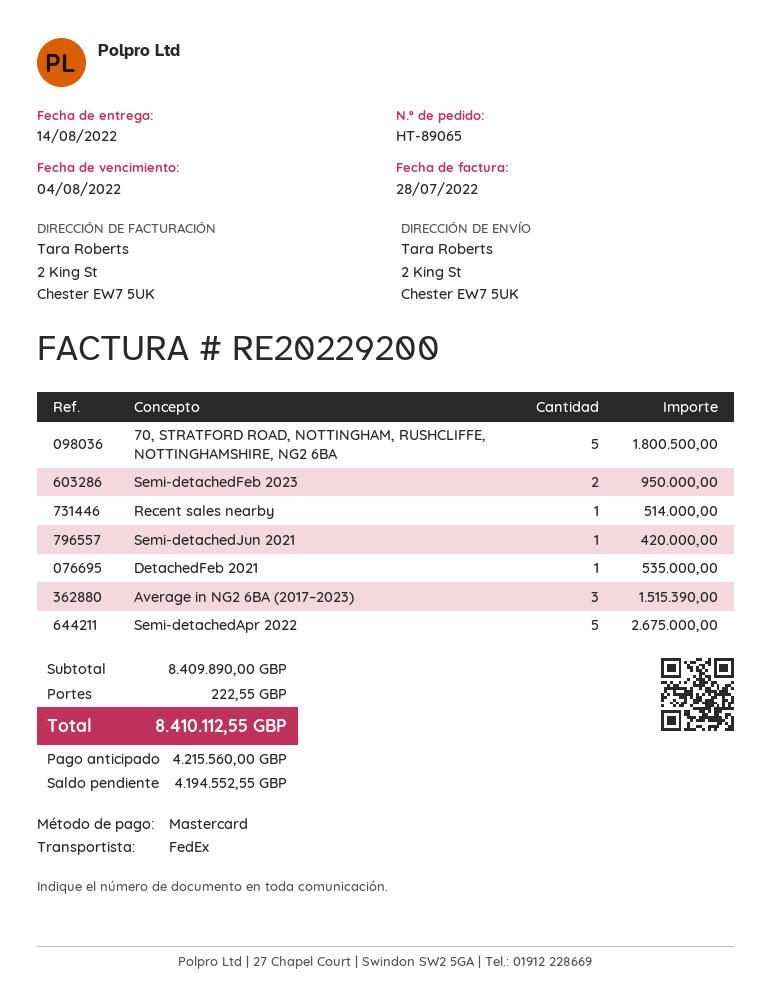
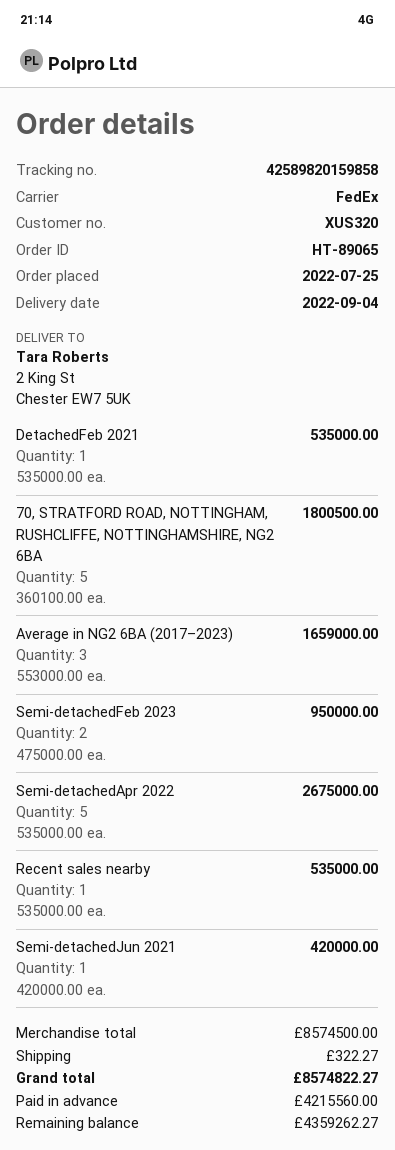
delivery date: 2022-08-14 -> 2022-09-04
Recent sales nearby: 1 for 514000.00 -> 1 for 535000.00
Average in NG2 6BA (2017–2023): 3 for 1515390.00 -> 3 for 1659000.00
subtotal: 8409890.00 -> 8574500.00
shipping: 222.55 -> 322.27
total: 8410112.55 -> 8574822.27
balance: 4194552.55 -> 4359262.27

